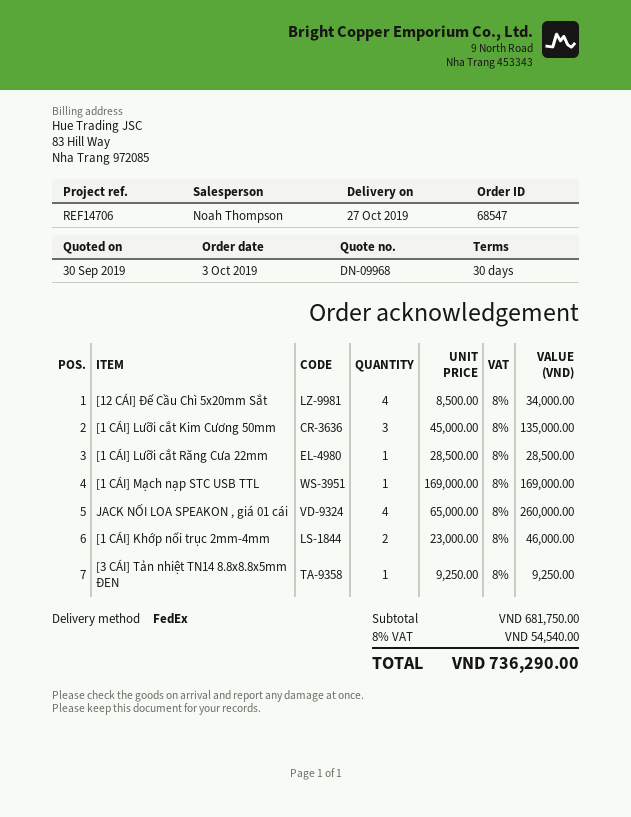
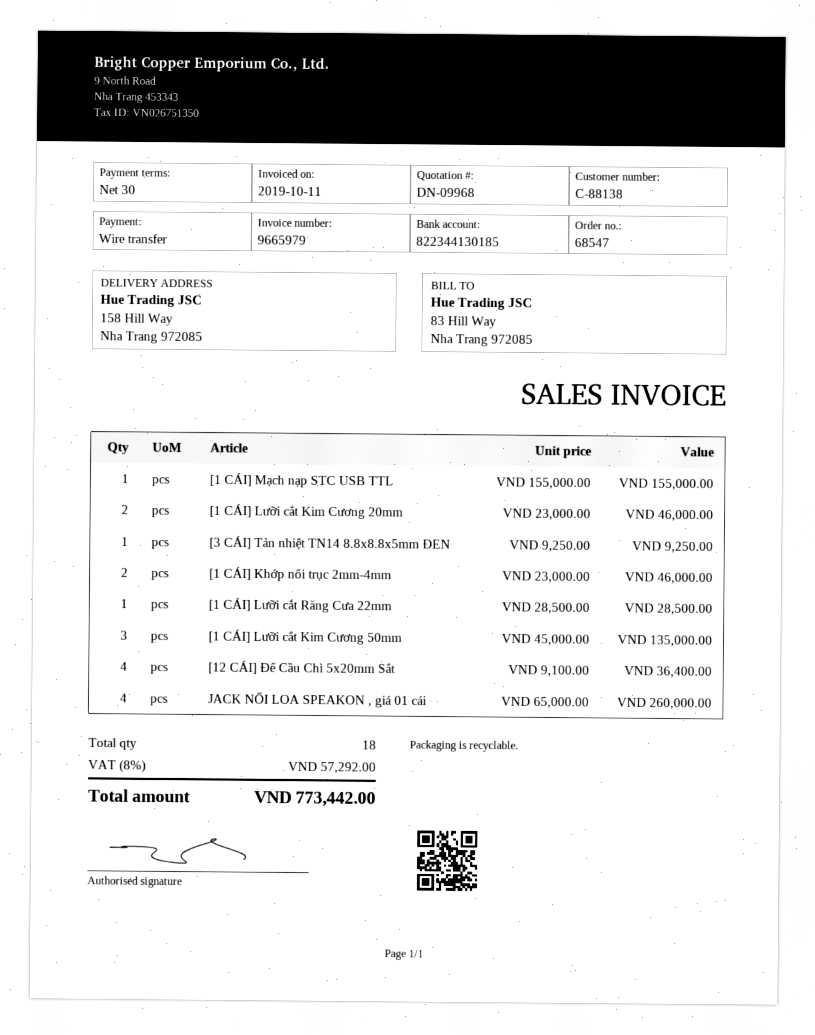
[12 CÁI] Đế Cầu Chì 5x20mm Sắt: 4 x 8500.00 = 34000.00 -> 4 x 9100.00 = 36400.00
[1 CÁI] Mạch nạp STC USB TTL: 1 x 169000.00 = 169000.00 -> 1 x 155000.00 = 155000.00
[1 CÁI] Lưỡi cắt Kim Cương 20mm: none -> 2 x 23000.00 = 46000.00
tax: 8% = 54540.00 -> 8% = 57292.00
total: 736290.00 -> 773442.00

